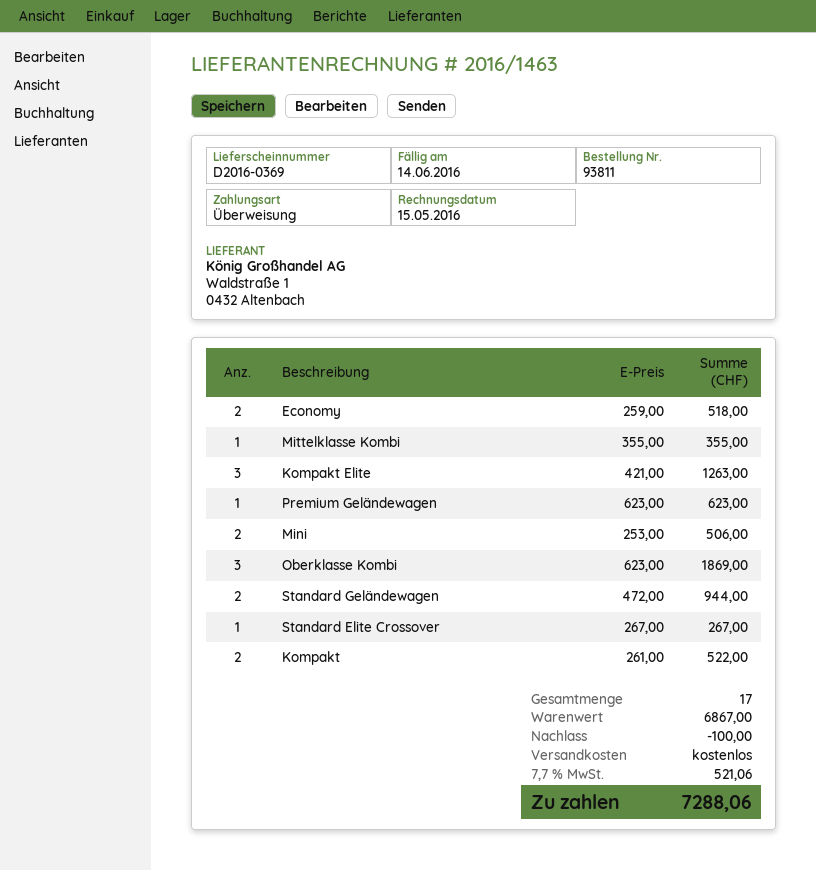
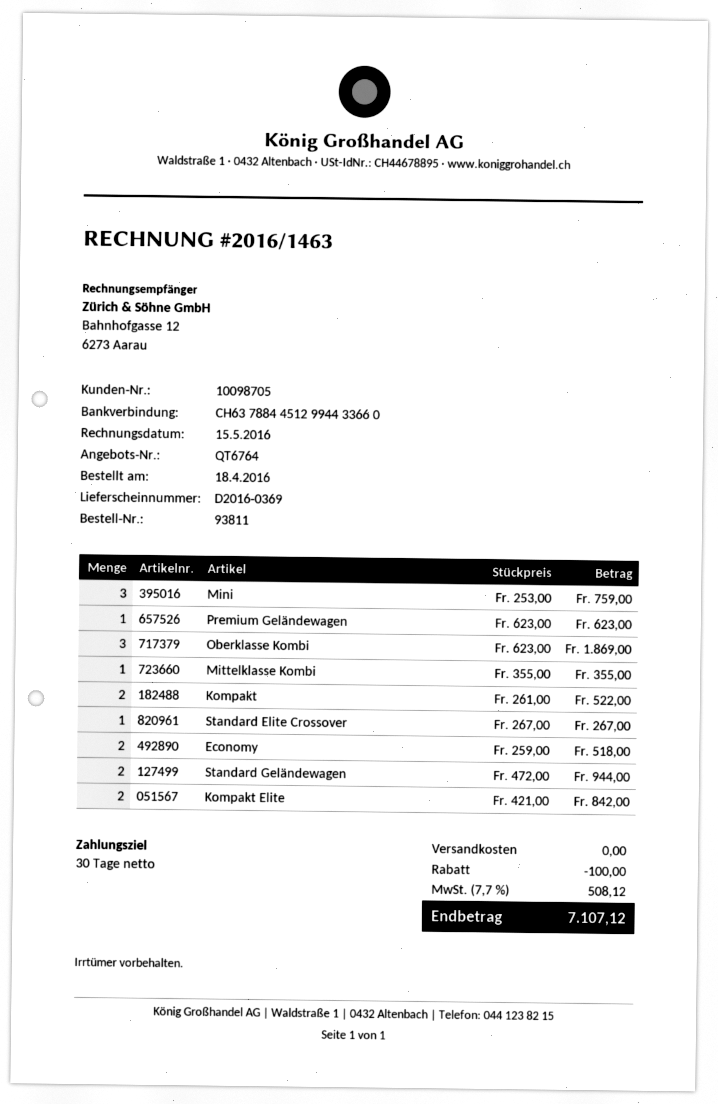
Kompakt Elite: 3 x 421.00 = 1263.00 -> 2 x 421.00 = 842.00
Mini: 2 x 253.00 = 506.00 -> 3 x 253.00 = 759.00
tax: 7.7% = 521.06 -> 7.7% = 508.12
total: 7288.06 -> 7107.12

